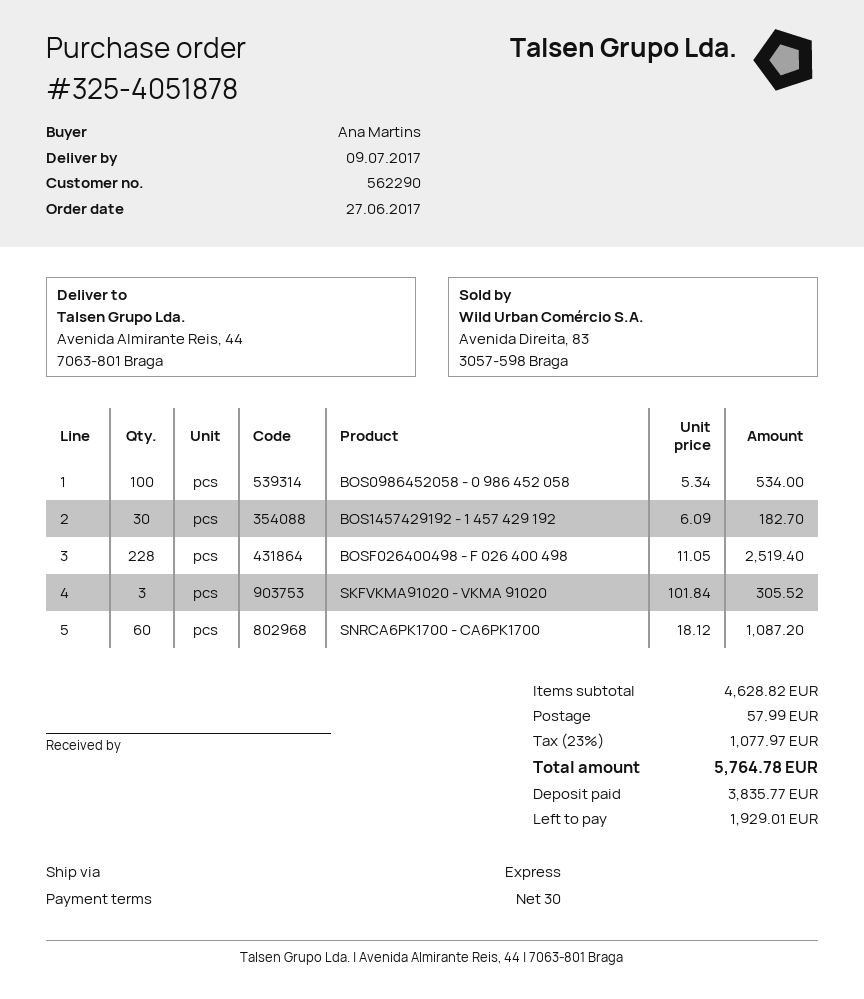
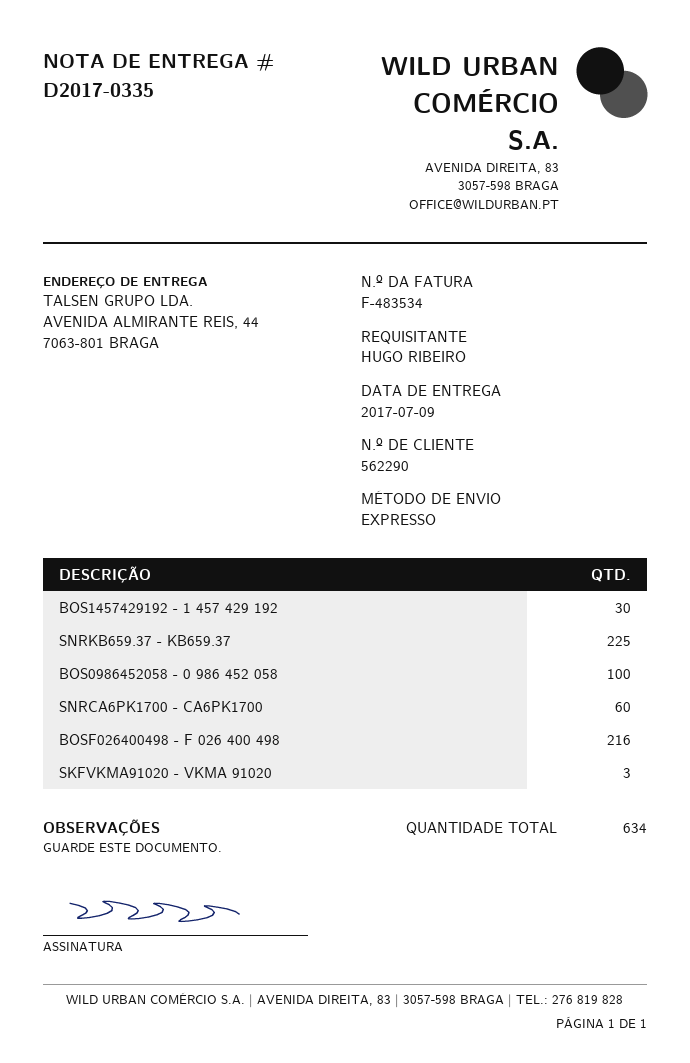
ordered by: Ana Martins -> HUGO RIBEIRO
BOSF026400498 - F 026 400 498: 228 -> 216
SNRKB659.37 - KB659.37: none -> 225

